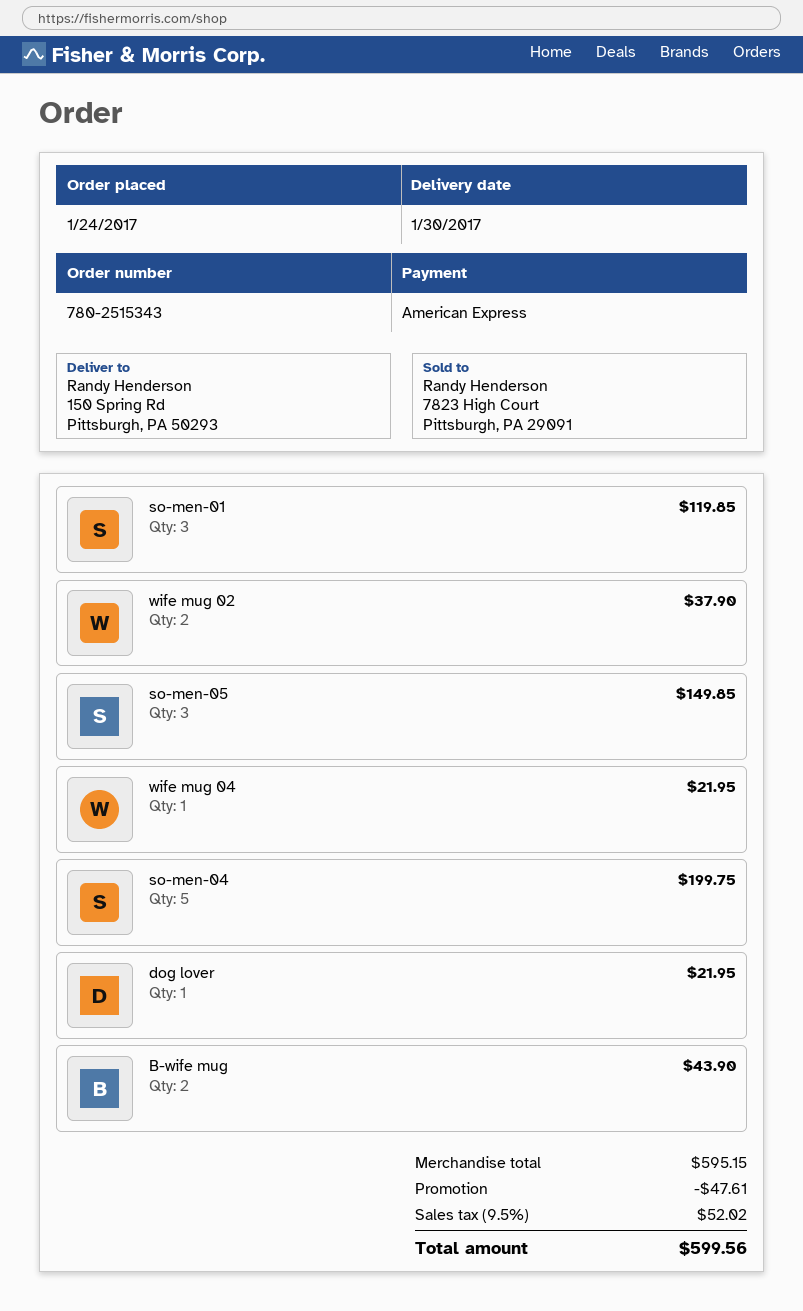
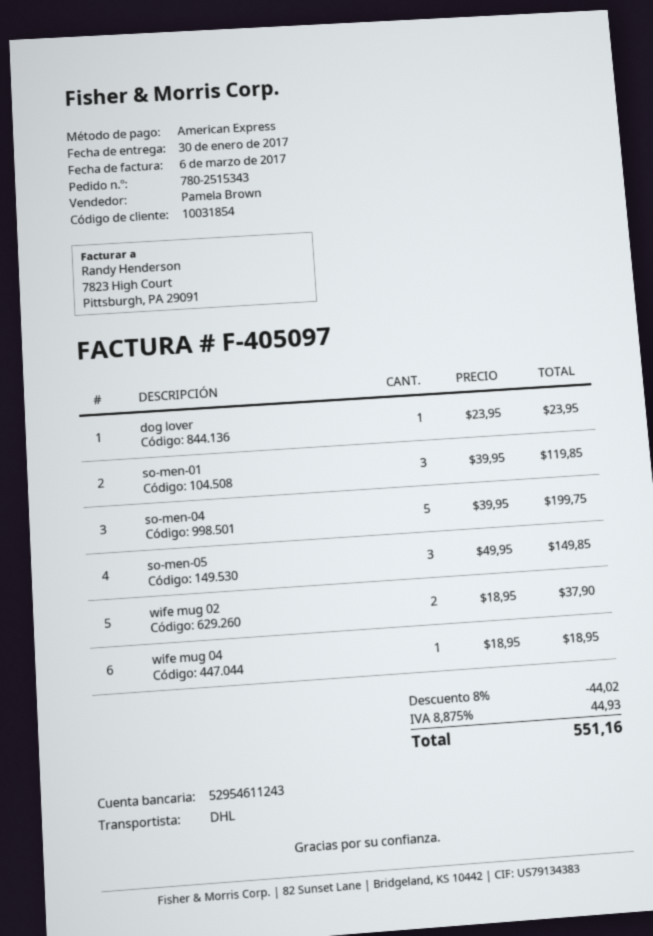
wife mug 04: 1 for 21.95 -> 1 for 18.95
dog lover: 1 for 21.95 -> 1 for 23.95
B-wife mug: 2 for 43.90 -> none
discount: 47.61 -> 44.02
tax: 9.5% = 52.02 -> 8.875% = 44.93
total: 599.56 -> 551.16

